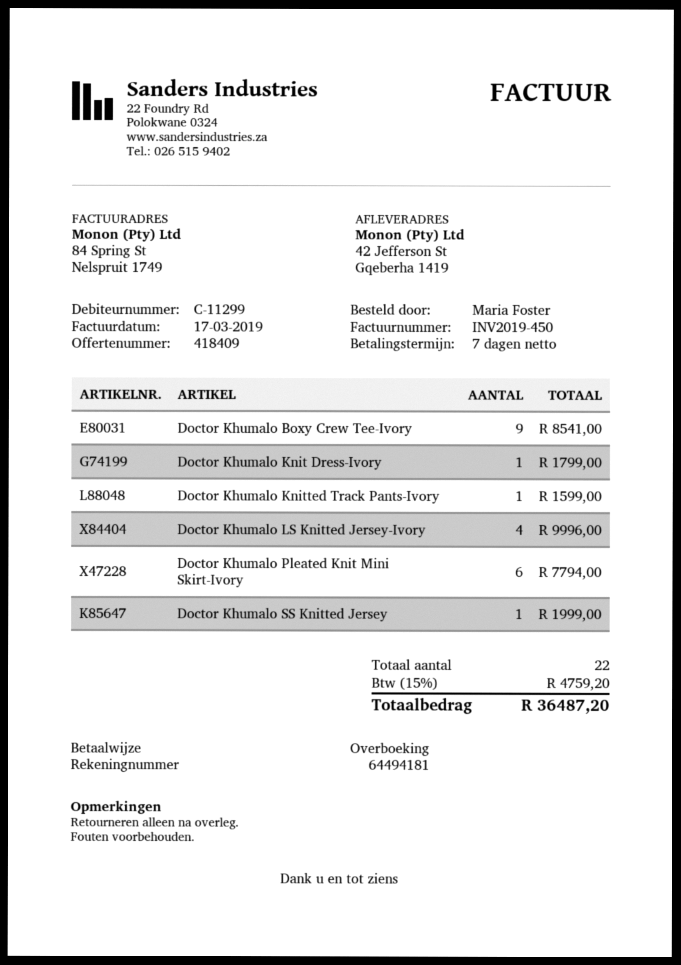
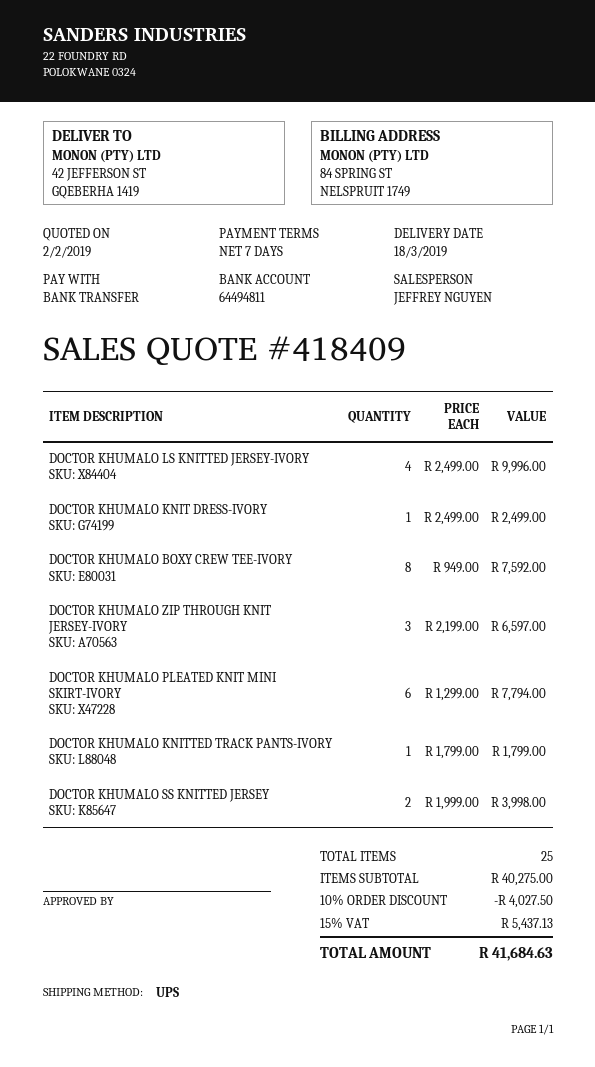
bank account: 64494181 -> 64494811
Doctor Khumalo Boxy Crew Tee-Ivory: 9 for 8541.00 -> 8 for 7592.00
Doctor Khumalo Knit Dress-Ivory: 1 for 1799.00 -> 1 for 2499.00
Doctor Khumalo Knitted Track Pants-Ivory: 1 for 1599.00 -> 1 for 1799.00
Doctor Khumalo SS Knitted Jersey: 1 for 1999.00 -> 2 for 3998.00
DOCTOR KHUMALO ZIP THROUGH KNIT JERSEY-IVORY: none -> 3 for 6597.00
total quantity: 22 -> 25
discount: none -> 10% = 4027.50
tax: 15% = 4759.20 -> 15% = 5437.13
total: 36487.20 -> 41684.63

